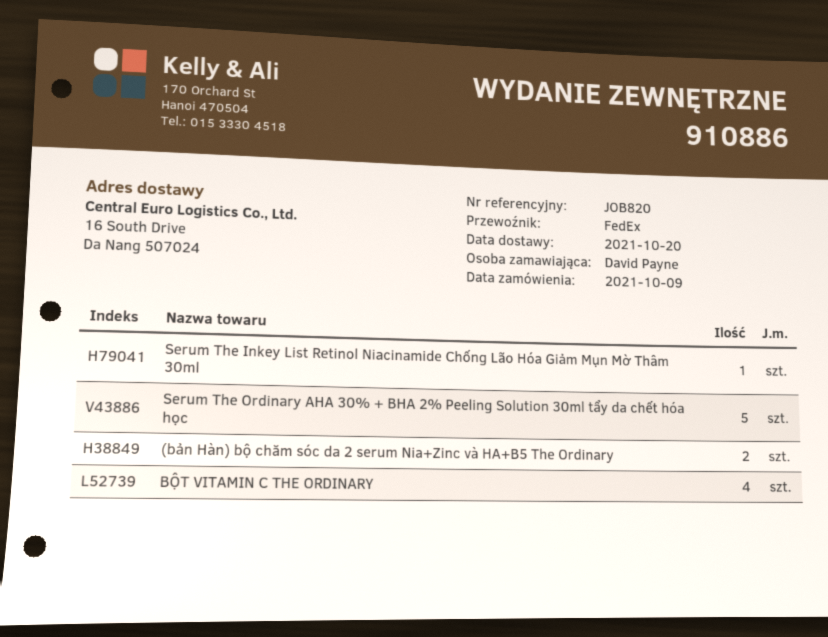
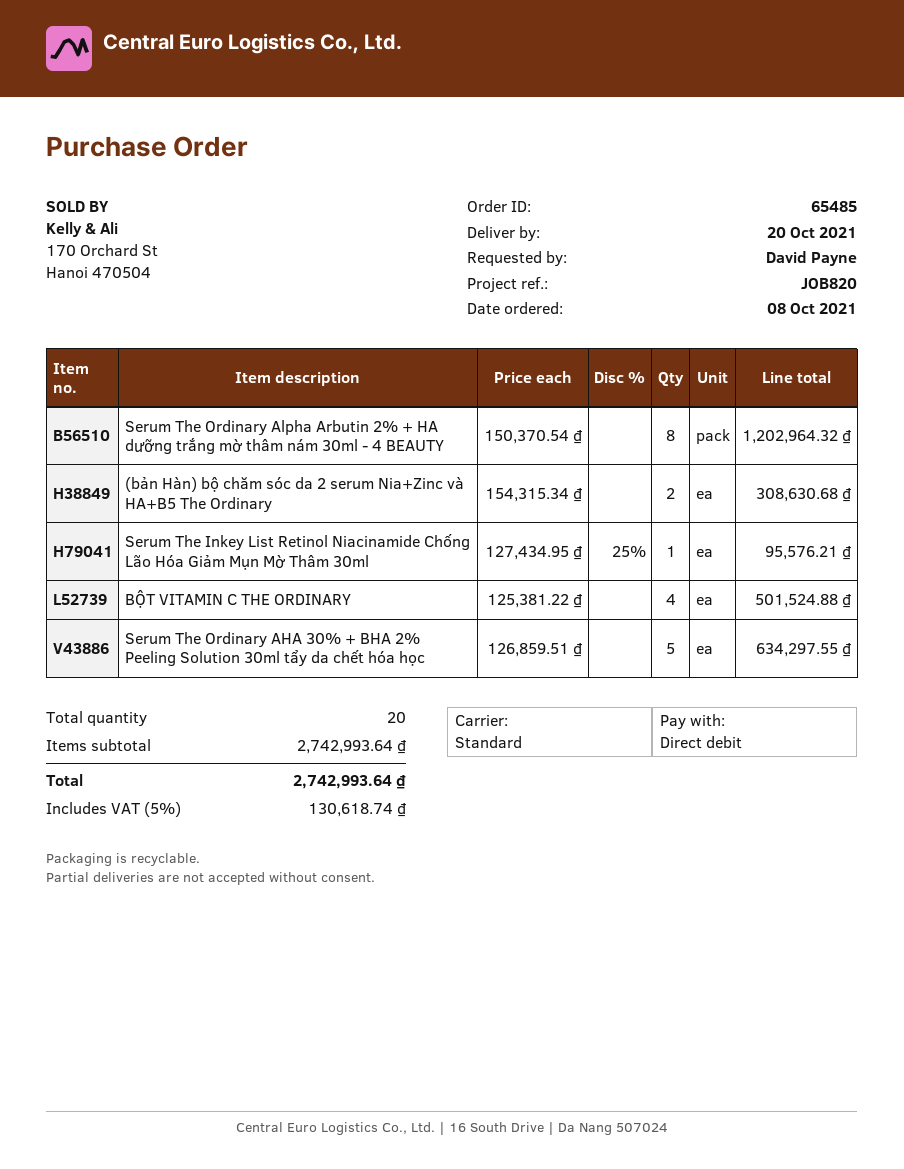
order date: 2021-10-09 -> 2021-10-08
shipping method: FedEx -> standard
Serum The Ordinary Alpha Arbutin 2% + HA dưỡng trắng mờ thâm nám 30ml - 4 BEAUTY: none -> 8

